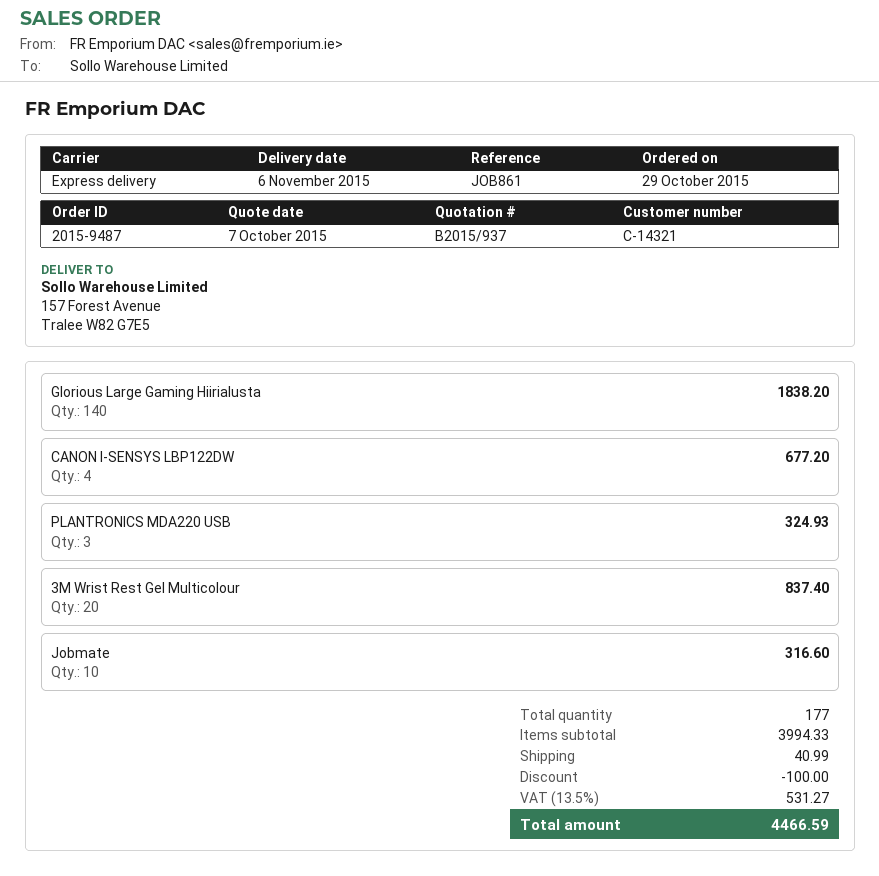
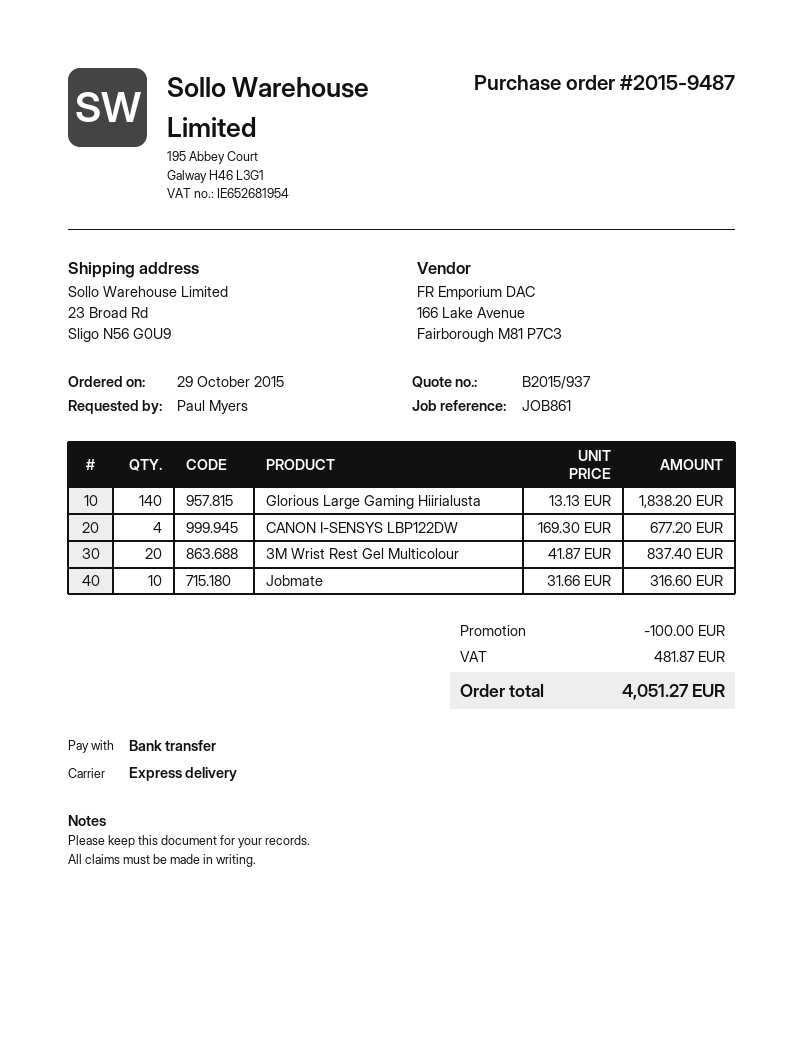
ship to: 157 Forest Avenue, Tralee W82 G7E5 -> 23 Broad Rd, Sligo N56 G0U9
PLANTRONICS MDA220 USB: 3 for 324.93 -> none
shipping: 40.99 -> none
tax: 531.27 -> 481.87
total: 4466.59 -> 4051.27

